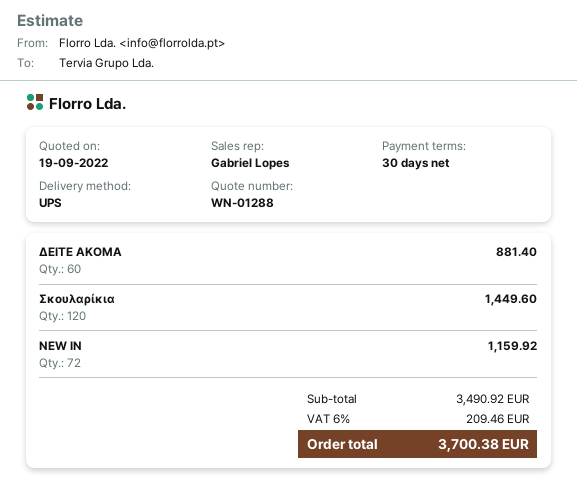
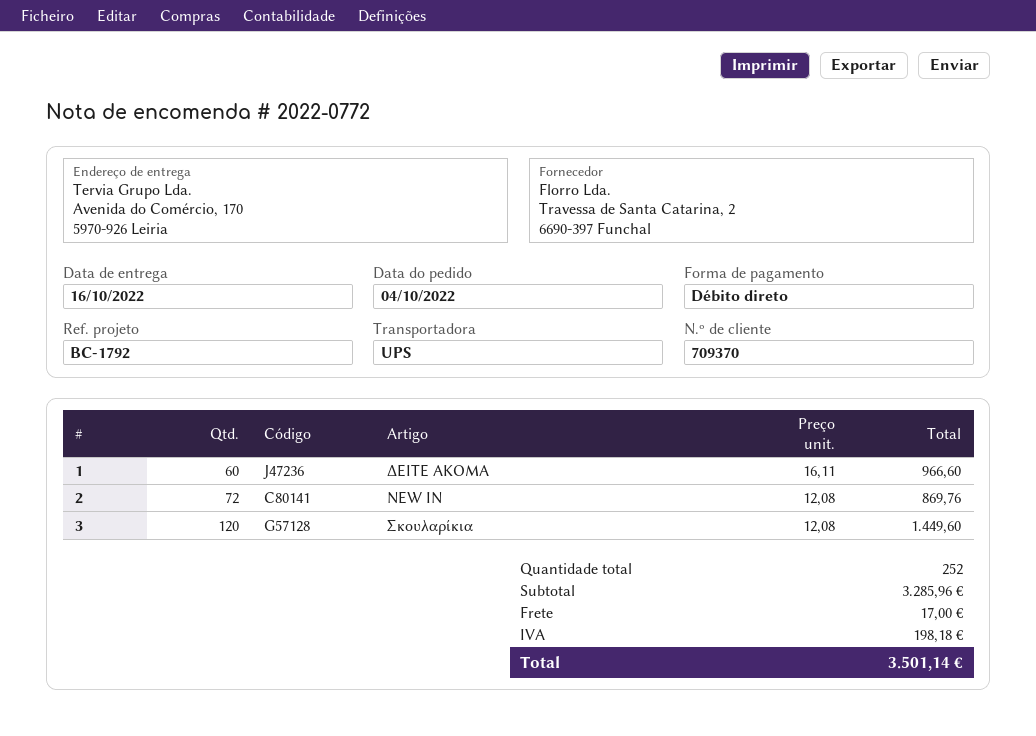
ΔΕΙΤΕ ΑΚΟΜΑ: 60 for 881.40 -> 60 for 966.60
NEW IN: 72 for 1159.92 -> 72 for 869.76
subtotal: 3490.92 -> 3285.96
shipping: none -> 17.00
tax: 209.46 -> 198.18
total: 3700.38 -> 3501.14

